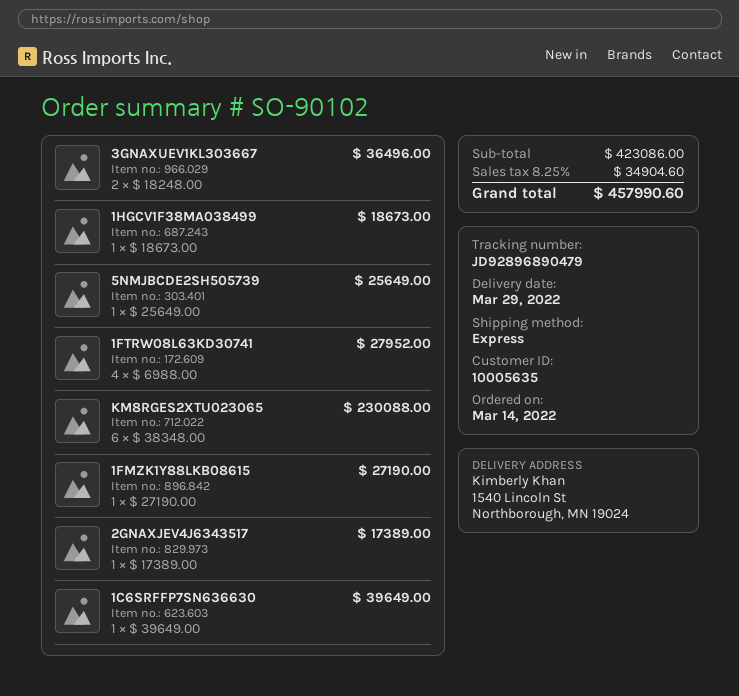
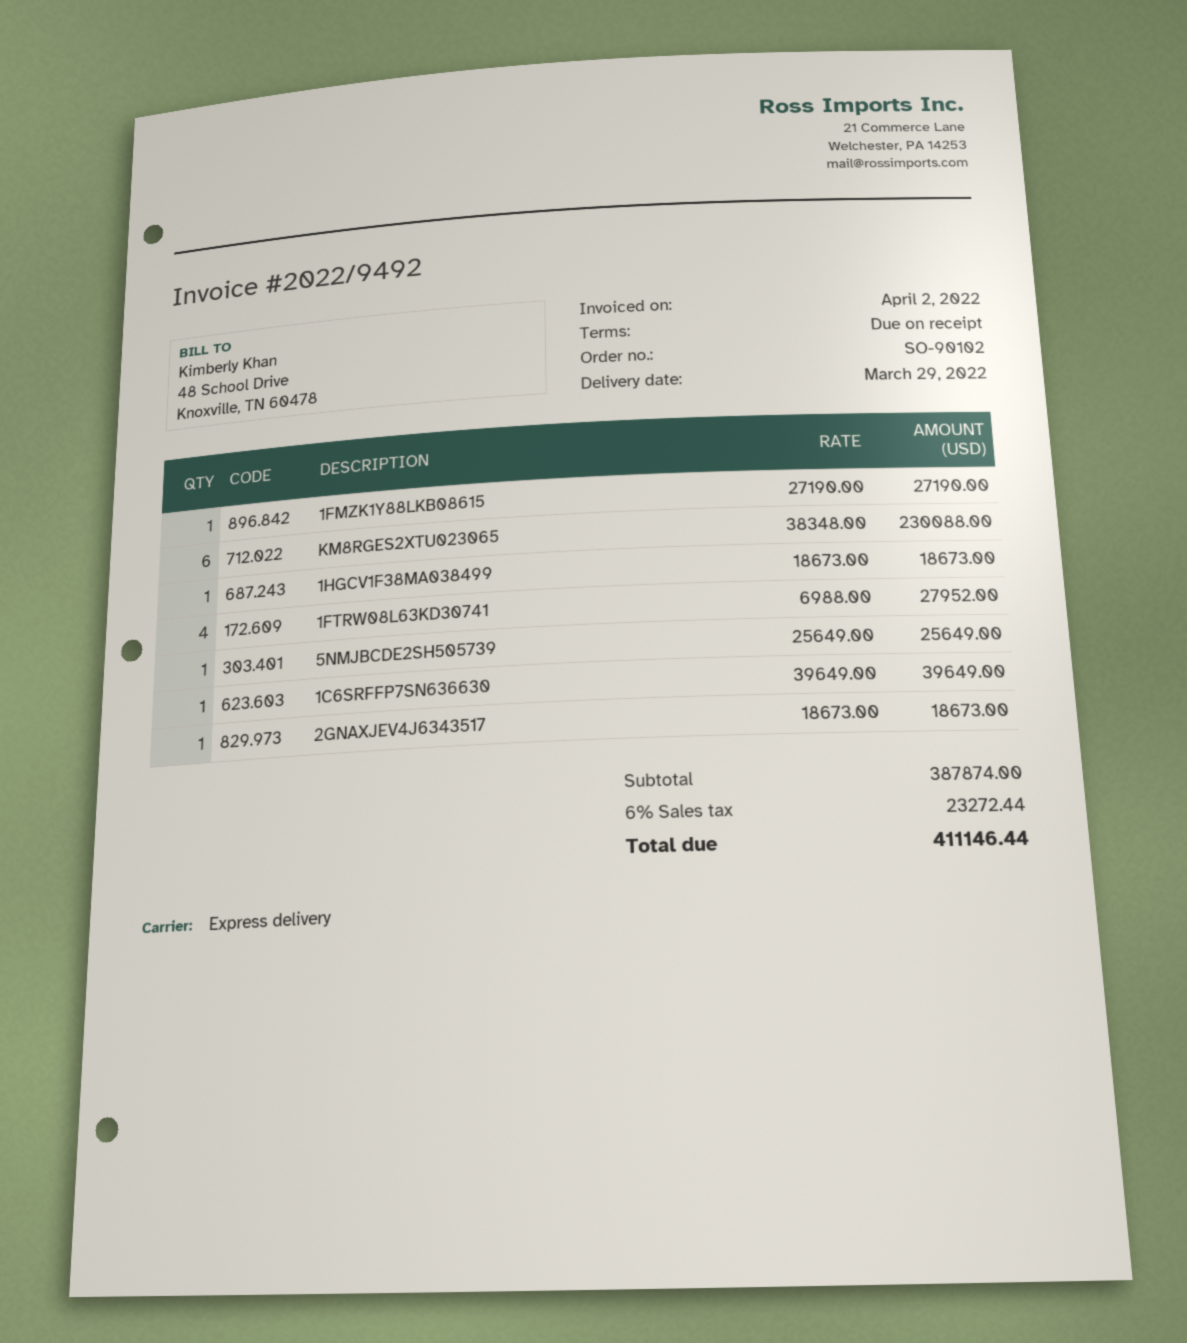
3GNAXUEV1KL303667: 2 x 18248.00 = 36496.00 -> none
2GNAXJEV4J6343517: 1 x 17389.00 = 17389.00 -> 1 x 18673.00 = 18673.00
subtotal: 423086.00 -> 387874.00
tax: 8.25% = 34904.60 -> 6% = 23272.44
total: 457990.60 -> 411146.44

